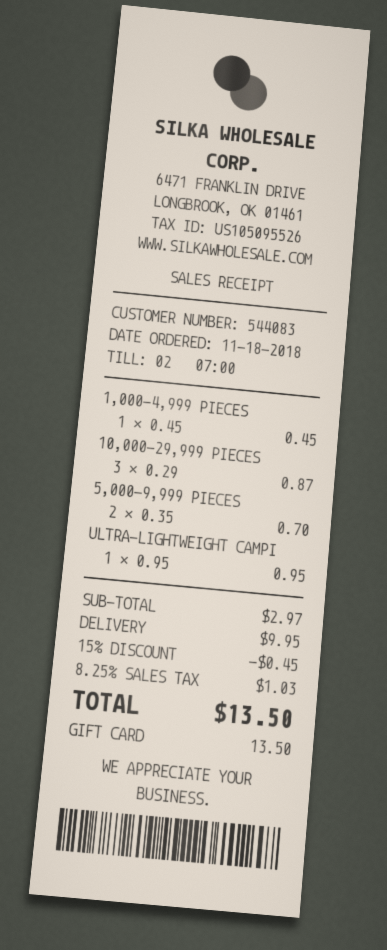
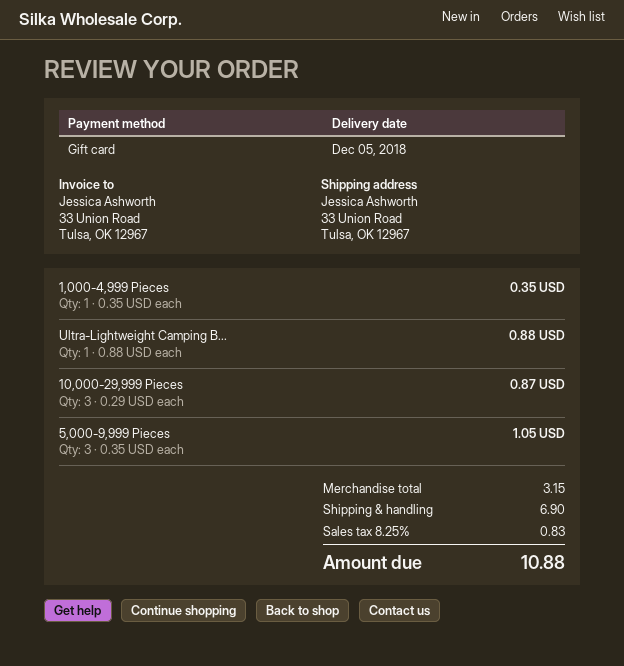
1,000-4,999 PIECES: 1 x 0.45 = 0.45 -> 1 x 0.35 = 0.35
5,000-9,999 PIECES: 2 x 0.35 = 0.70 -> 3 x 0.35 = 1.05
ULTRA-LIGHTWEIGHT CAMPI: 1 x 0.95 = 0.95 -> 1 x 0.88 = 0.88
subtotal: 2.97 -> 3.15
discount: 15% = 0.45 -> none
shipping: 9.95 -> 6.90
tax: 8.25% = 1.03 -> 8.25% = 0.83
total: 13.50 -> 10.88

